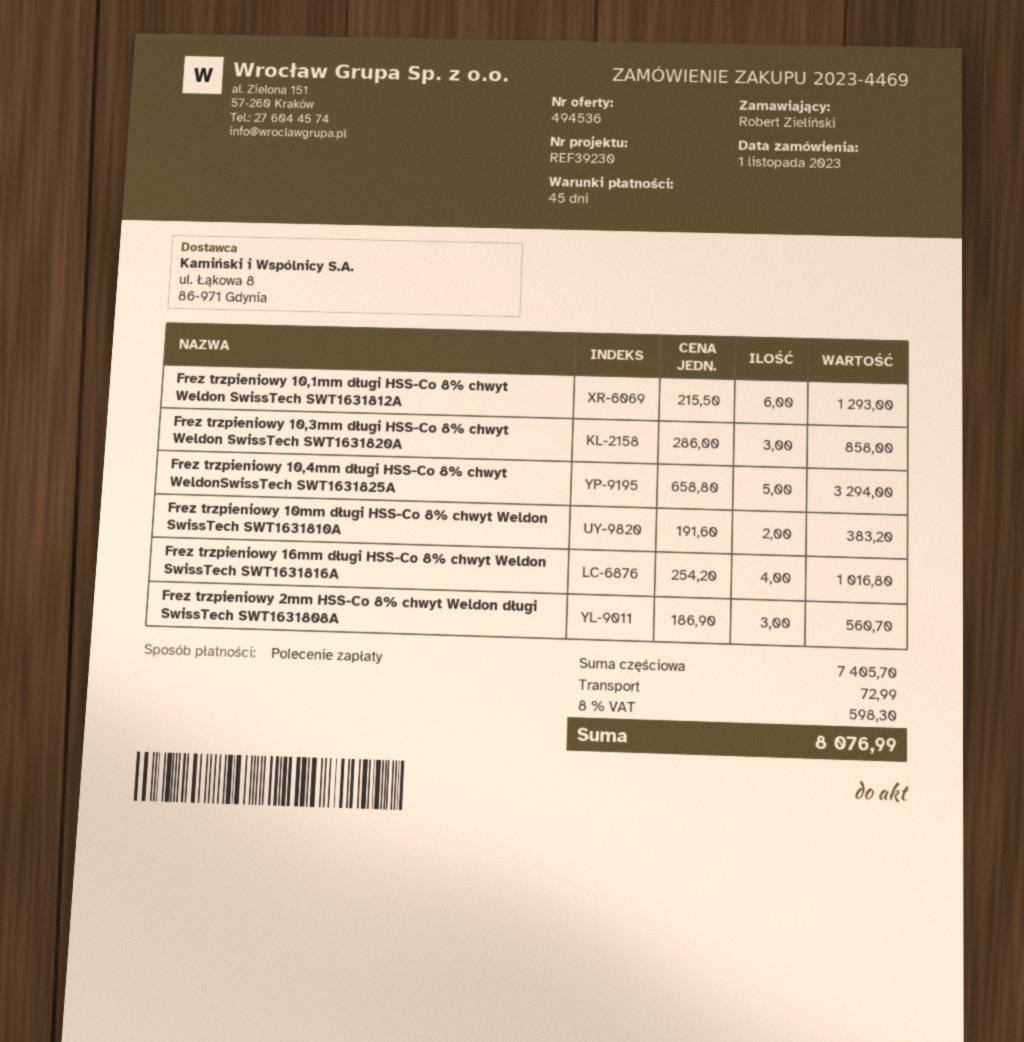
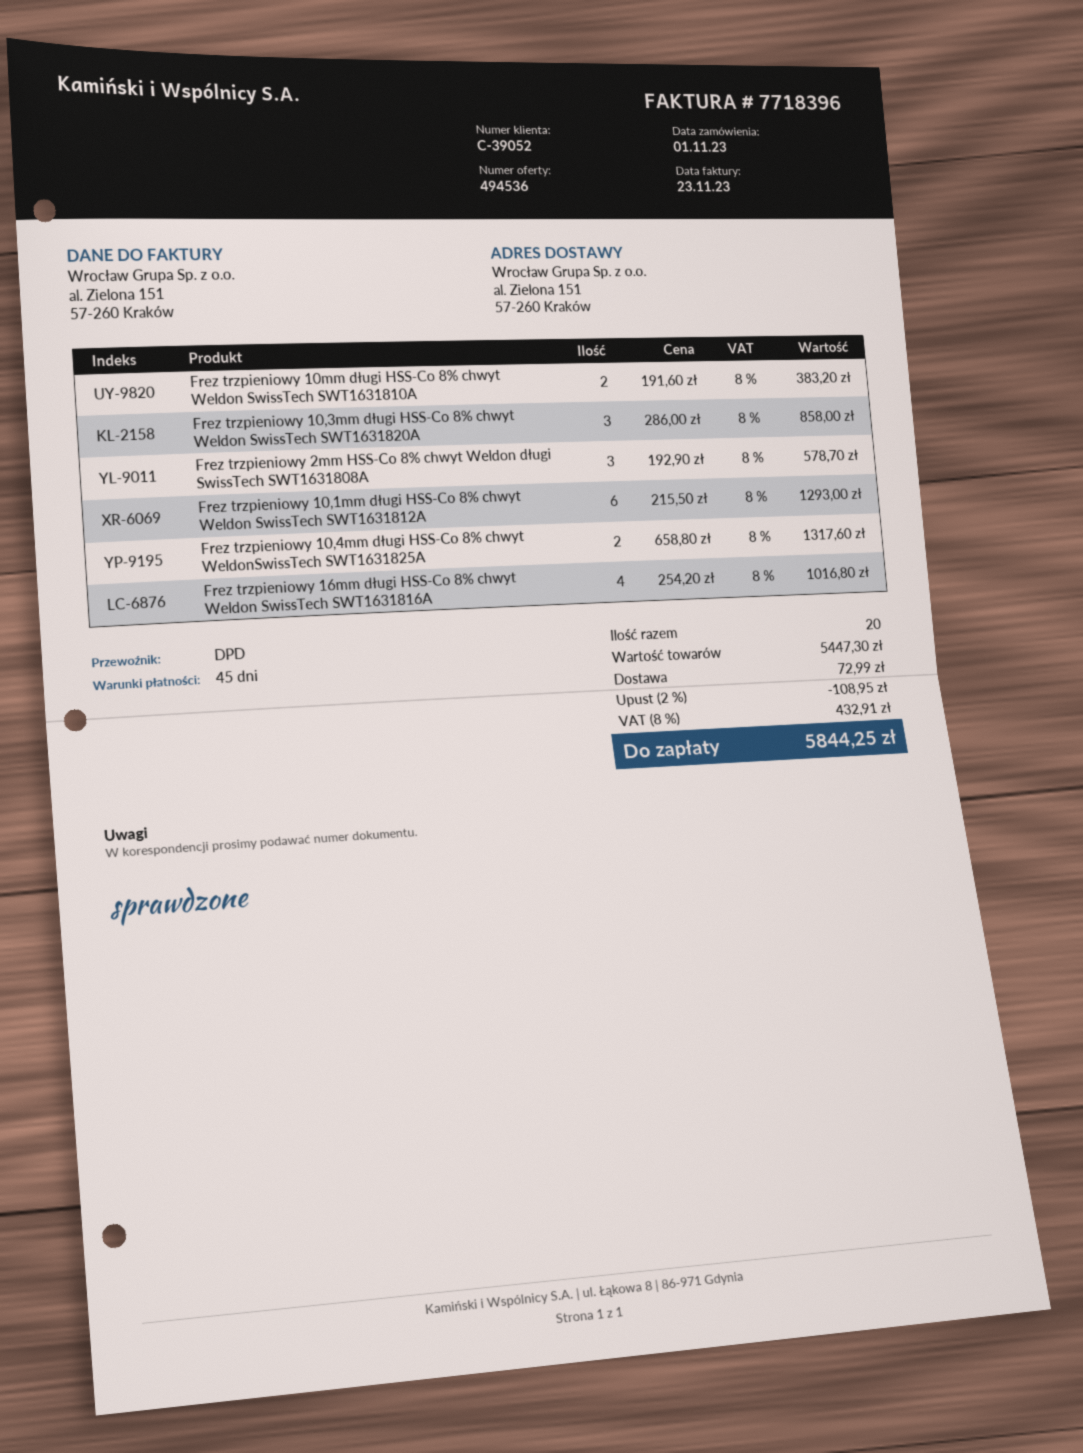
Frez trzpieniowy 10,4mm długi HSS-Co 8% chwyt WeldonSwissTech SWT1631825A: 5 x 658.80 = 3294.00 -> 2 x 658.80 = 1317.60
Frez trzpieniowy 2mm HSS-Co 8% chwyt Weldon długi SwissTech SWT1631808A: 3 x 186.90 = 560.70 -> 3 x 192.90 = 578.70
subtotal: 7405.70 -> 5447.30
discount: none -> 2% = 108.95
tax: 8% = 598.30 -> 8% = 432.91
total: 8076.99 -> 5844.25

